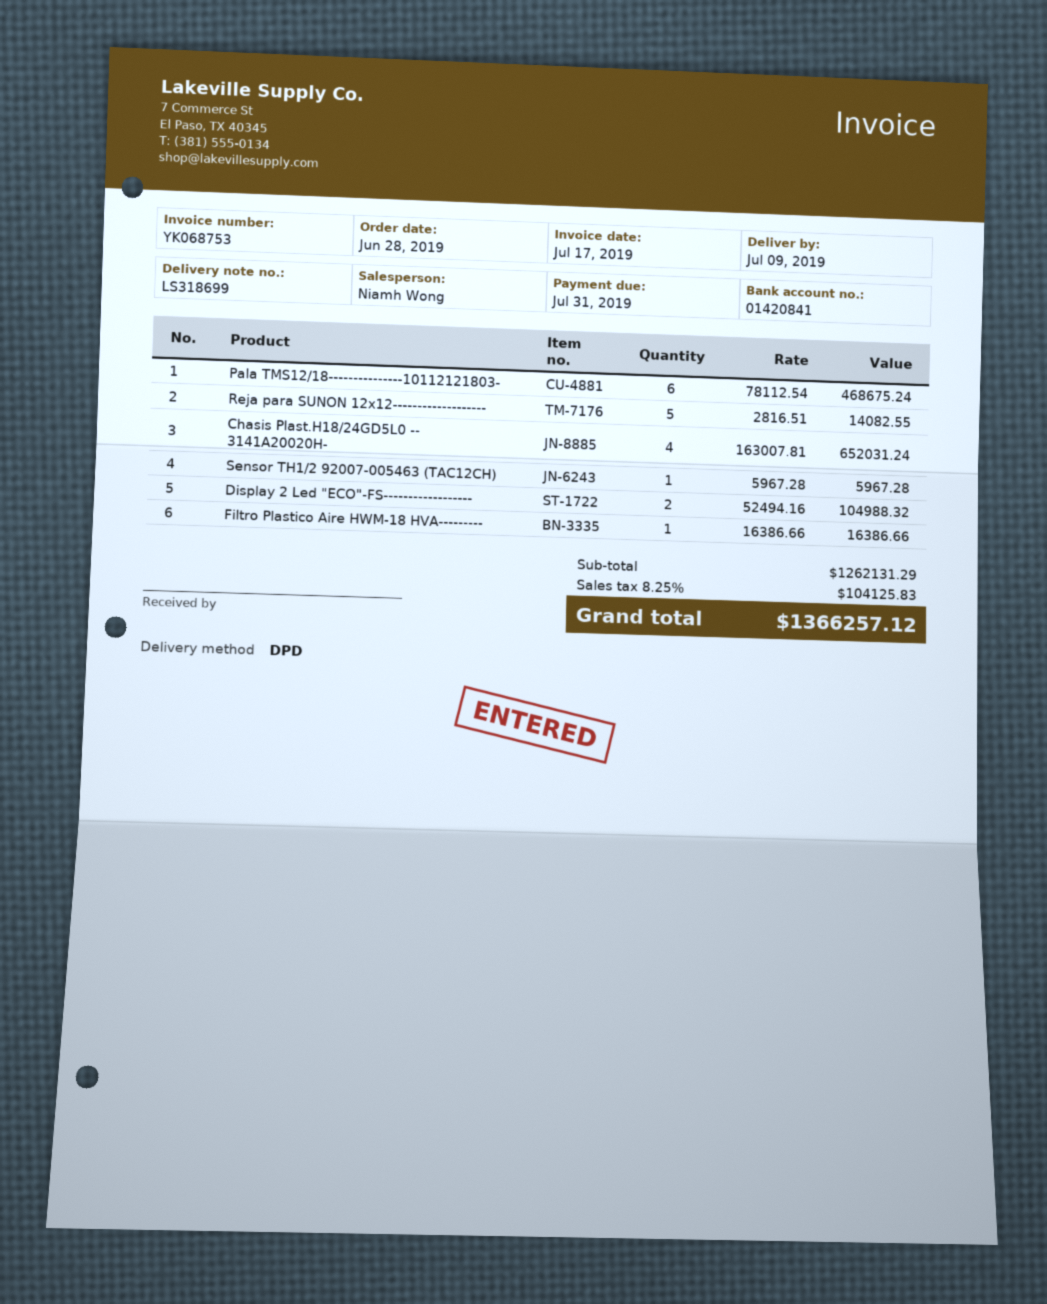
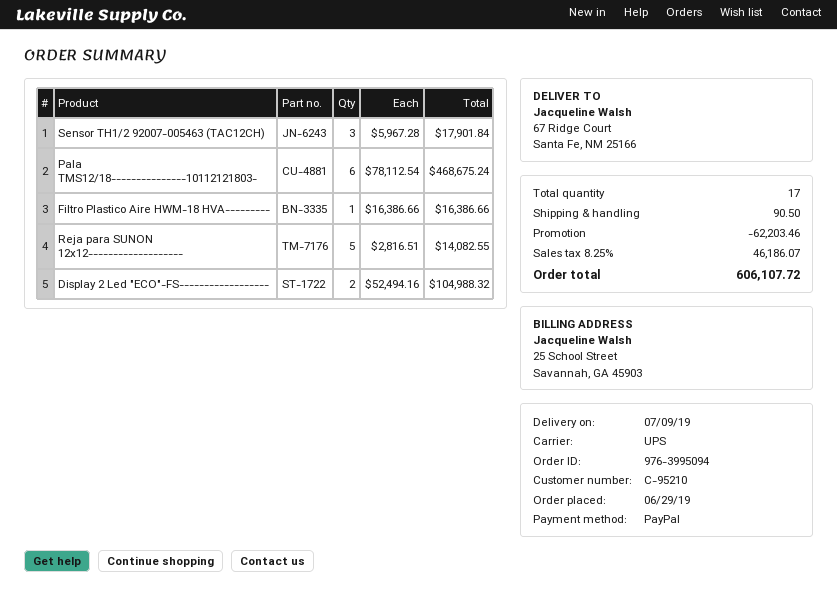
order date: 2019-06-28 -> 2019-06-29
shipping method: DPD -> UPS
Chasis Plast.H18/24GD5L0 -- 3141A20020H-: 4 x 163007.81 = 652031.24 -> none
Sensor TH1/2 92007-005463 (TAC12CH): 1 x 5967.28 = 5967.28 -> 3 x 5967.28 = 17901.84
discount: none -> 62203.46
shipping: none -> 90.50
tax: 8.25% = 104125.83 -> 8.25% = 46186.07
total: 1366257.12 -> 606107.72

